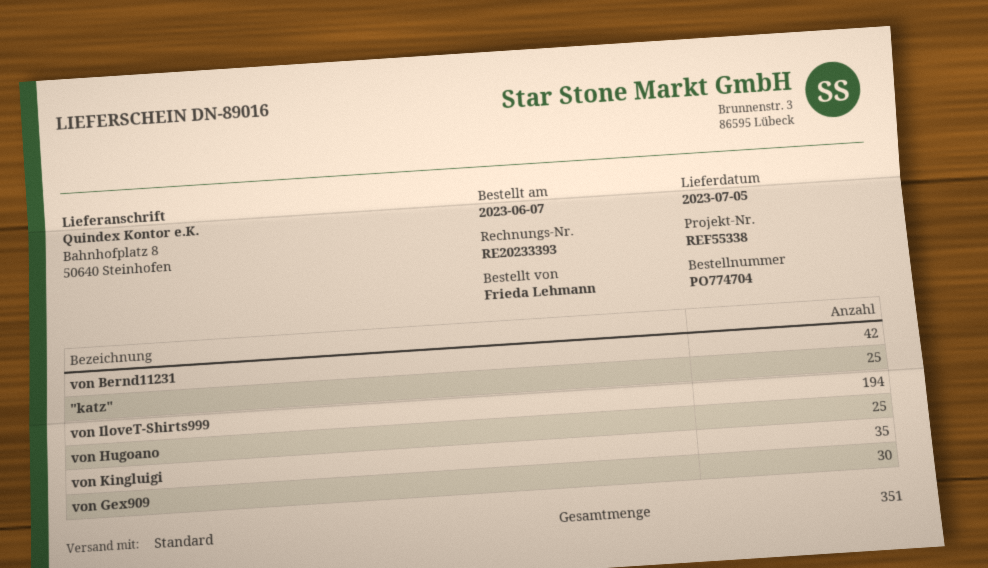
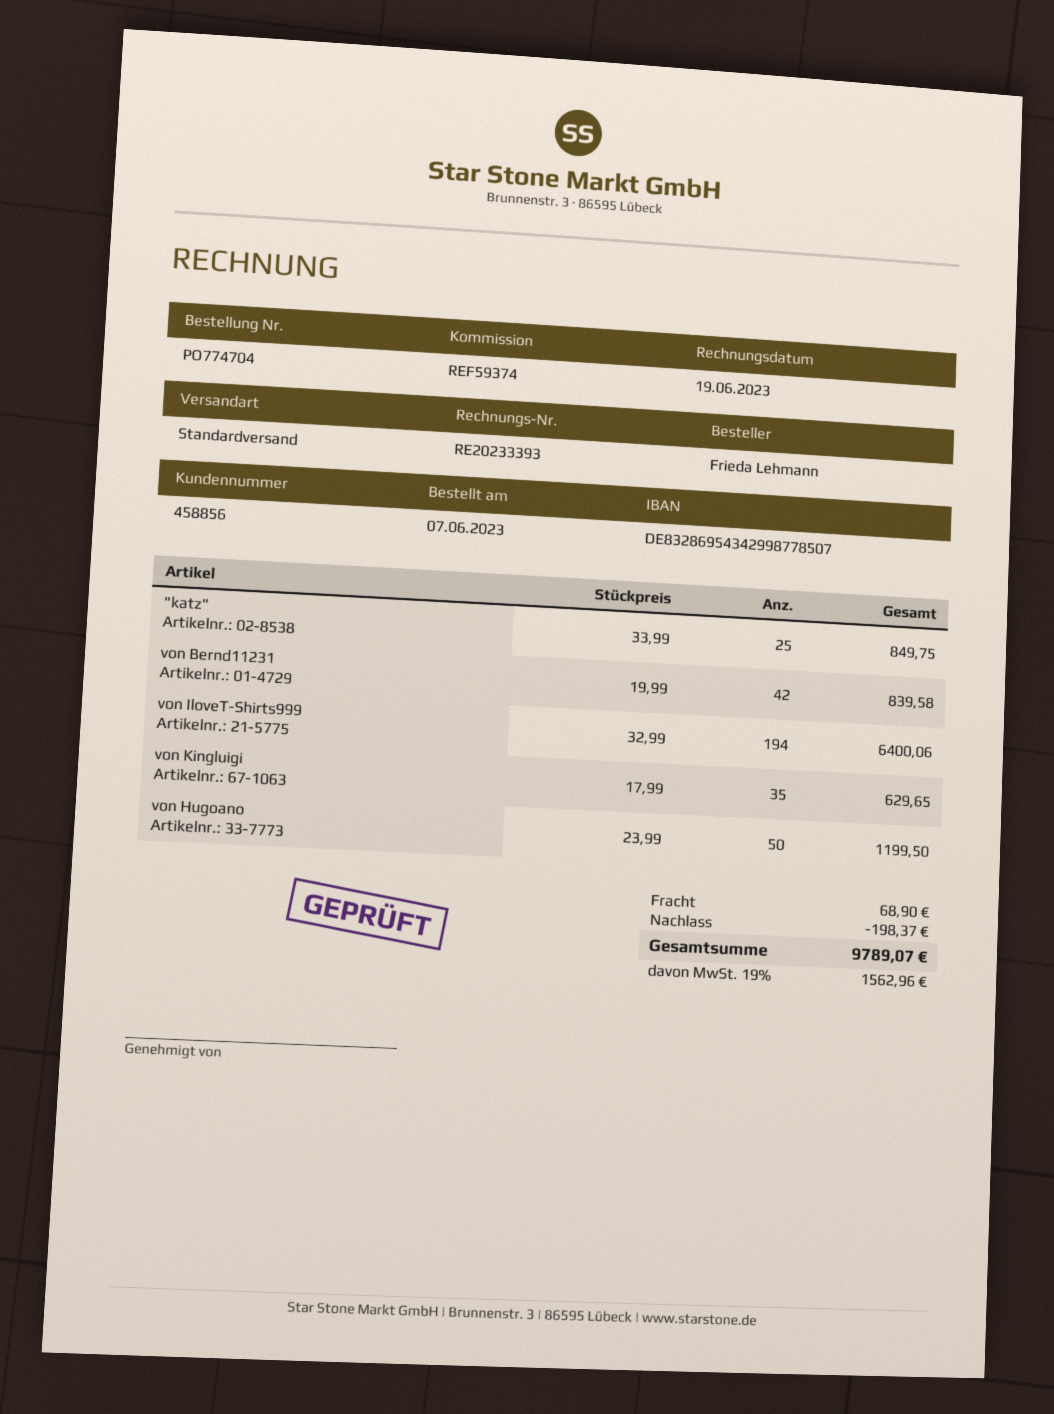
reference: REF55338 -> REF59374
von Hugoano: 25 -> 50
von Gex909: 30 -> none

